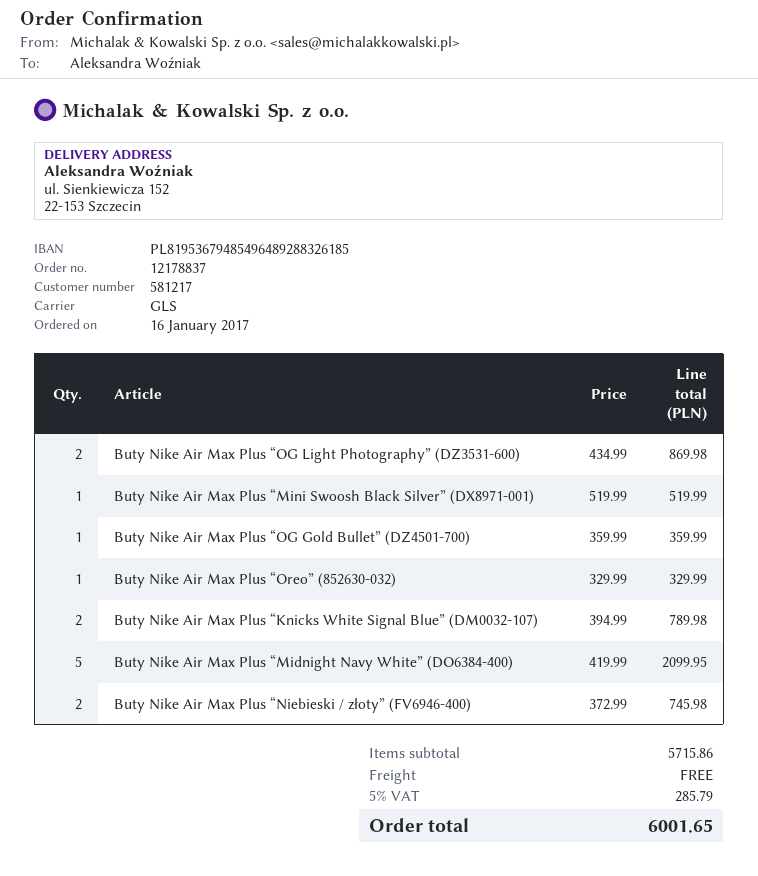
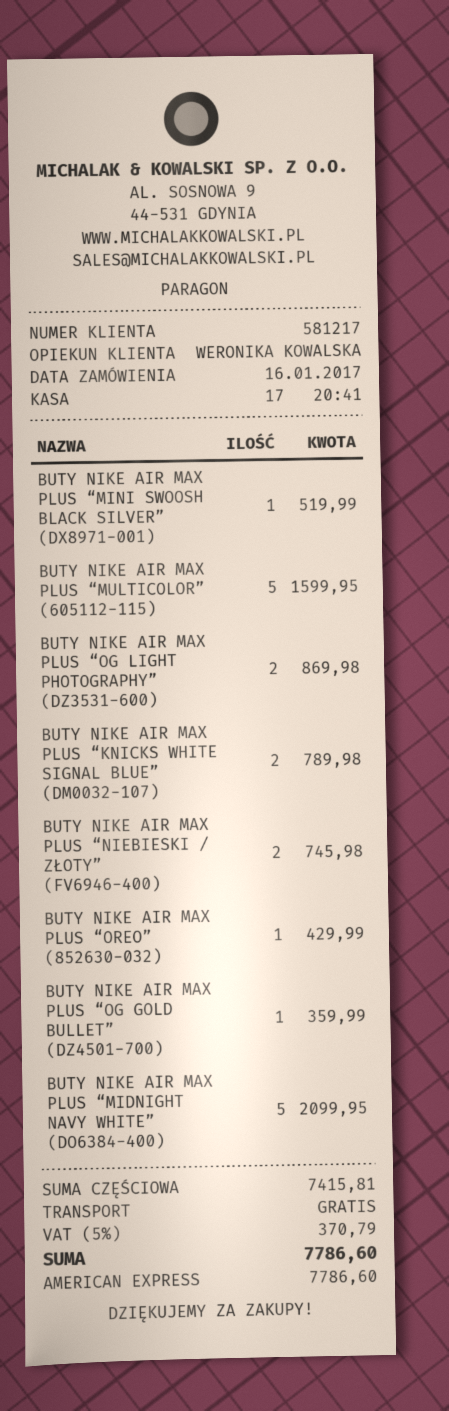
Buty Nike Air Max Plus “Oreo” (852630-032): 1 for 329.99 -> 1 for 429.99
BUTY NIKE AIR MAX PLUS “MULTICOLOR” (605112-115): none -> 5 for 1599.95
subtotal: 5715.86 -> 7415.81
tax: 5% = 285.79 -> 5% = 370.79
total: 6001.65 -> 7786.60

